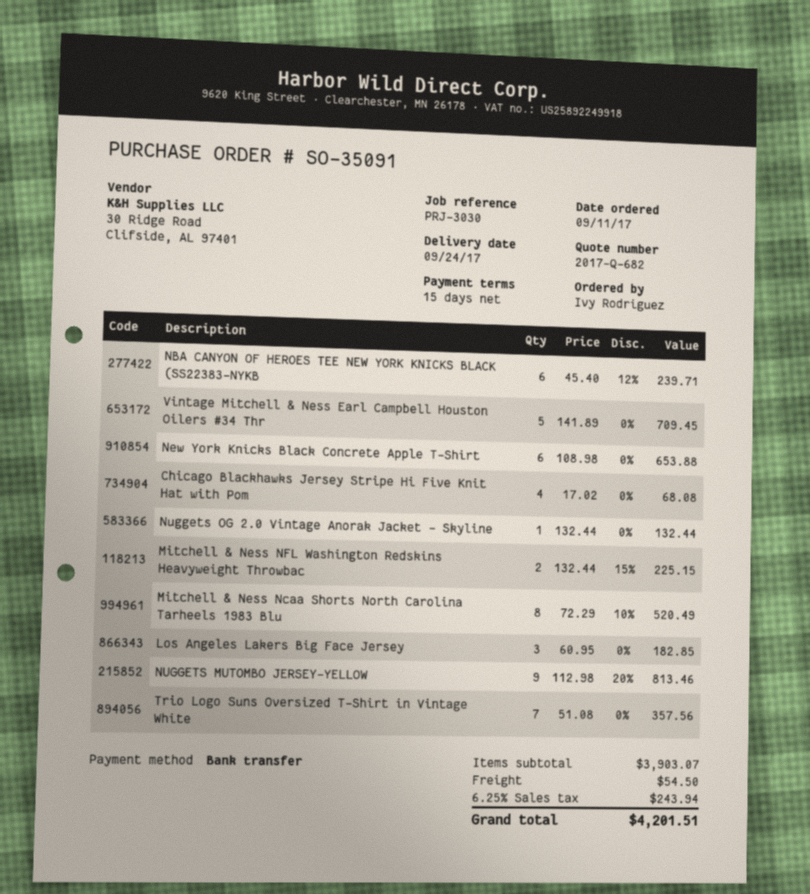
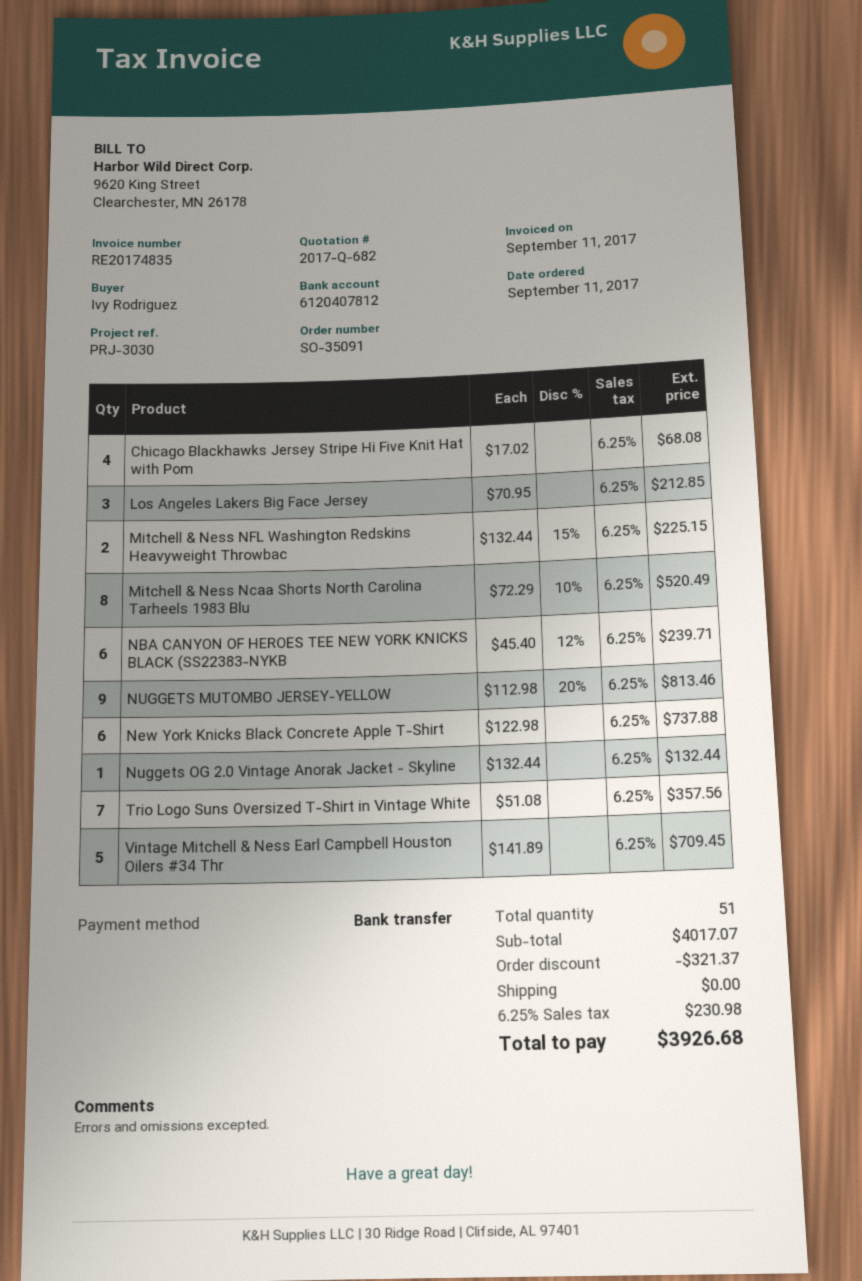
New York Knicks Black Concrete Apple T-Shirt: 6 x 108.98 = 653.88 -> 6 x 122.98 = 737.88
Los Angeles Lakers Big Face Jersey: 3 x 60.95 = 182.85 -> 3 x 70.95 = 212.85
subtotal: 3903.07 -> 4017.07
discount: none -> 321.37
shipping: 54.50 -> 0.00
tax: 6.25% = 243.94 -> 6.25% = 230.98
total: 4201.51 -> 3926.68

